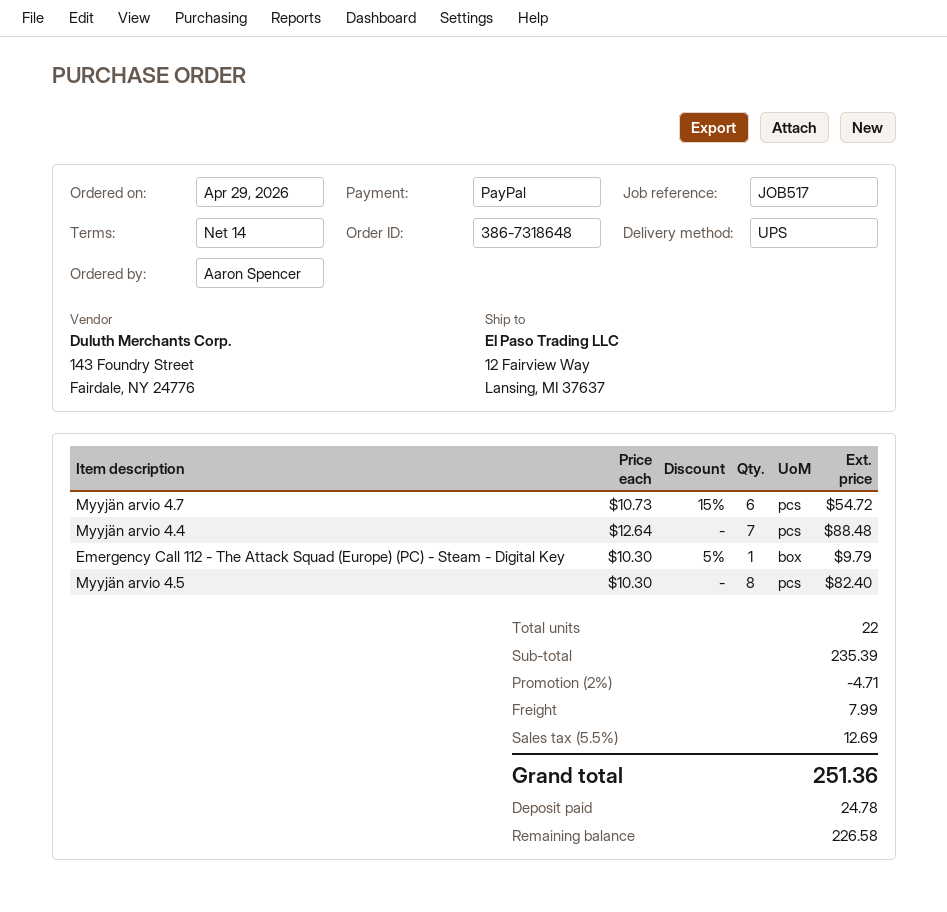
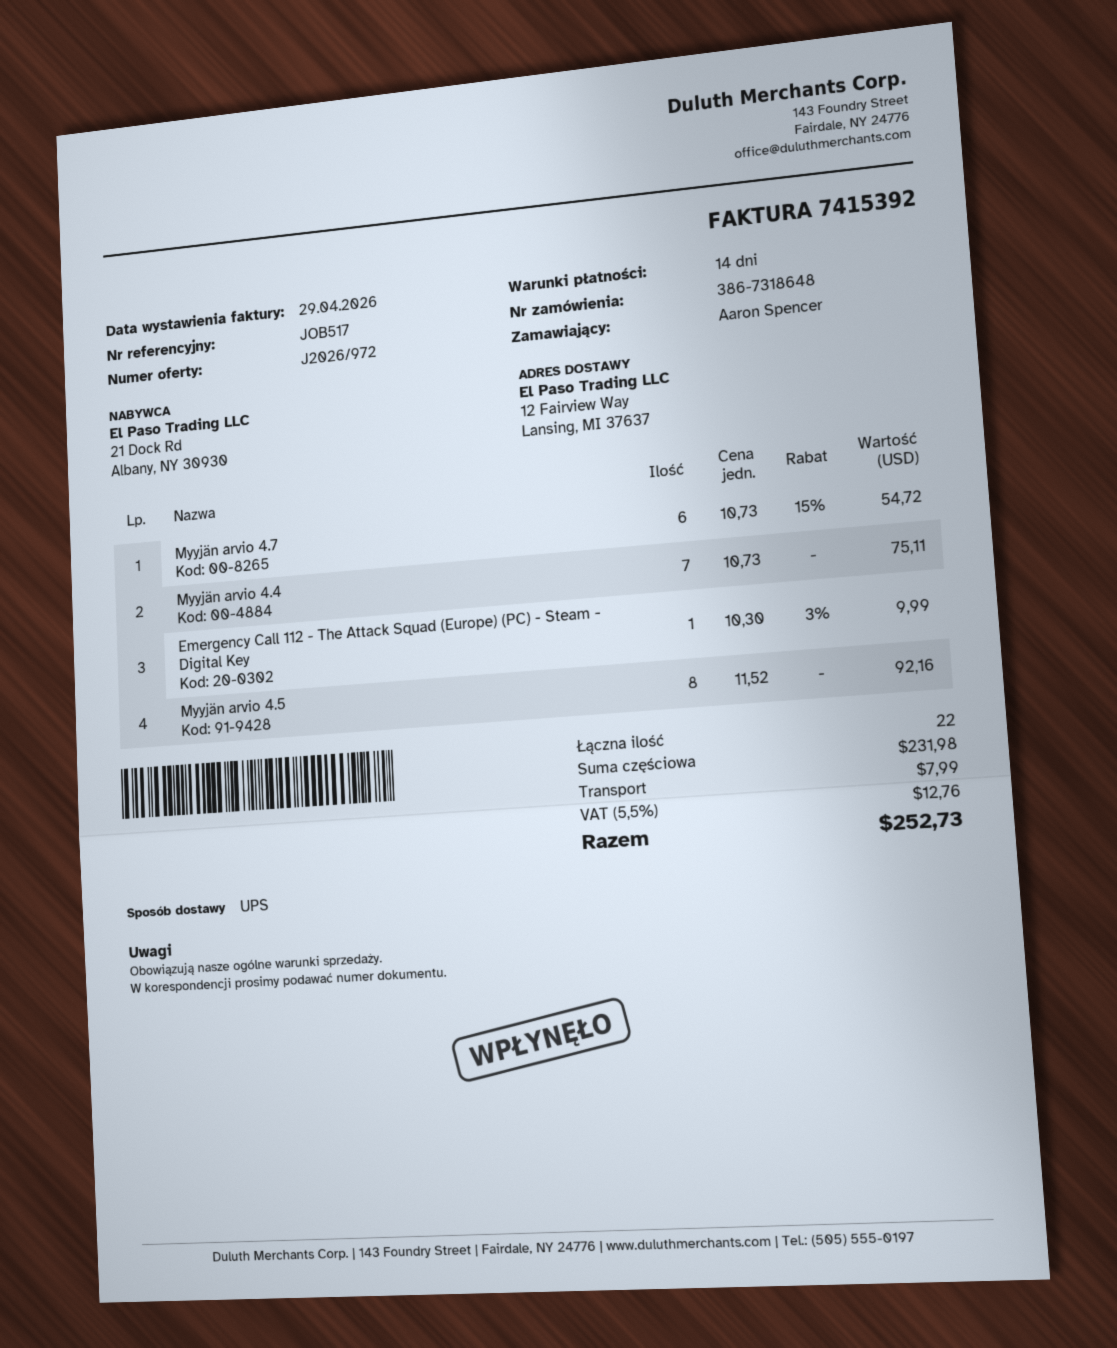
Myyjän arvio 4.4: 7 x 12.64 = 88.48 -> 7 x 10.73 = 75.11
Emergency Call 112 - The Attack Squad (Europe) (PC) - Steam - Digital Key: 1 x 10.30 - 5% = 9.79 -> 1 x 10.30 - 3% = 9.99
Myyjän arvio 4.5: 8 x 10.30 = 82.40 -> 8 x 11.52 = 92.16
subtotal: 235.39 -> 231.98
discount: 2% = 4.71 -> none
tax: 5.5% = 12.69 -> 5.5% = 12.76
total: 251.36 -> 252.73

